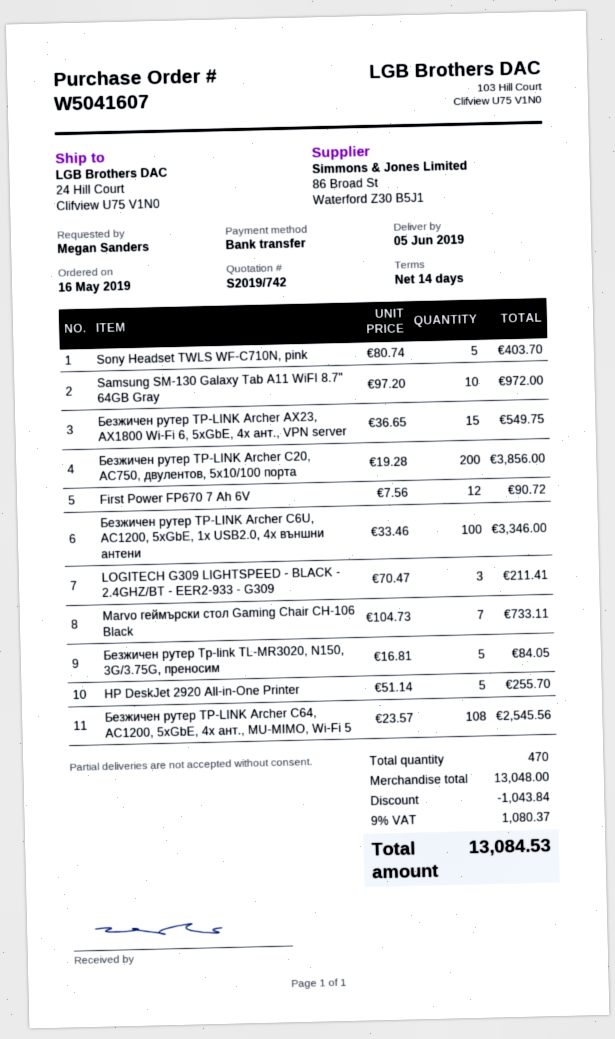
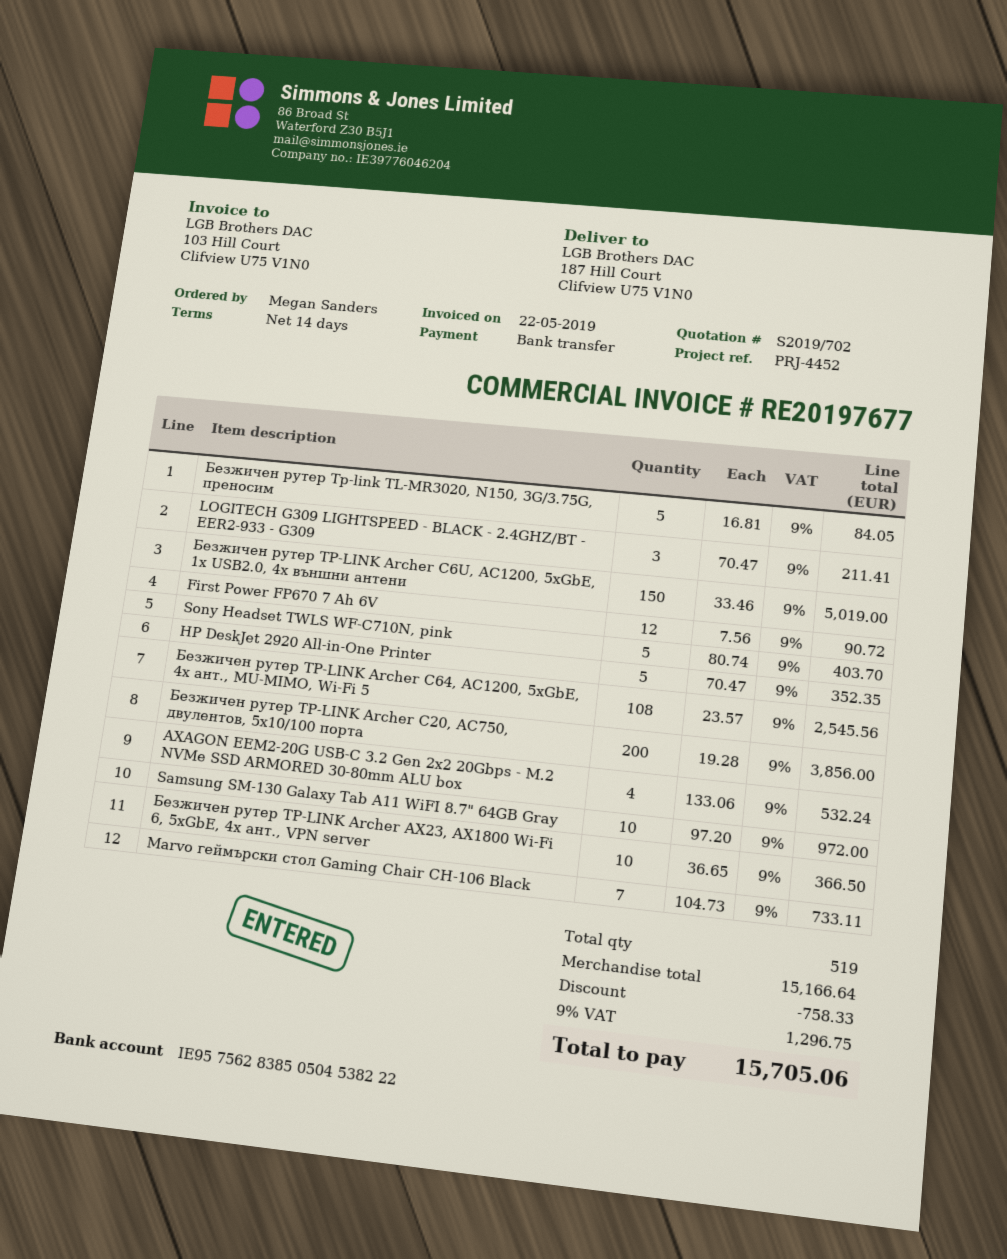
quote number: S2019/742 -> S2019/702
ship to: 24 Hill Court, Clifview U75 V1N0 -> 187 Hill Court, Clifview U75 V1N0
Безжичен рутер TP-LINK Archer AX23, AX1800 Wi-Fi 6, 5xGbE, 4x ант., VPN server: 15 x 36.65 = 549.75 -> 10 x 36.65 = 366.50
Безжичен рутер TP-LINK Archer C6U, AC1200, 5xGbE, 1x USB2.0, 4x външни антени: 100 x 33.46 = 3346.00 -> 150 x 33.46 = 5019.00
HP DeskJet 2920 All-in-One Printer: 5 x 51.14 = 255.70 -> 5 x 70.47 = 352.35
AXAGON EEM2-20G USB-C 3.2 Gen 2x2 20Gbps - M.2 NVMe SSD ARMORED 30-80mm ALU box: none -> 4 x 133.06 = 532.24
total quantity: 470 -> 519
subtotal: 13048.00 -> 15166.64
discount: 1043.84 -> 758.33
tax: 9% = 1080.37 -> 9% = 1296.75
total: 13084.53 -> 15705.06

